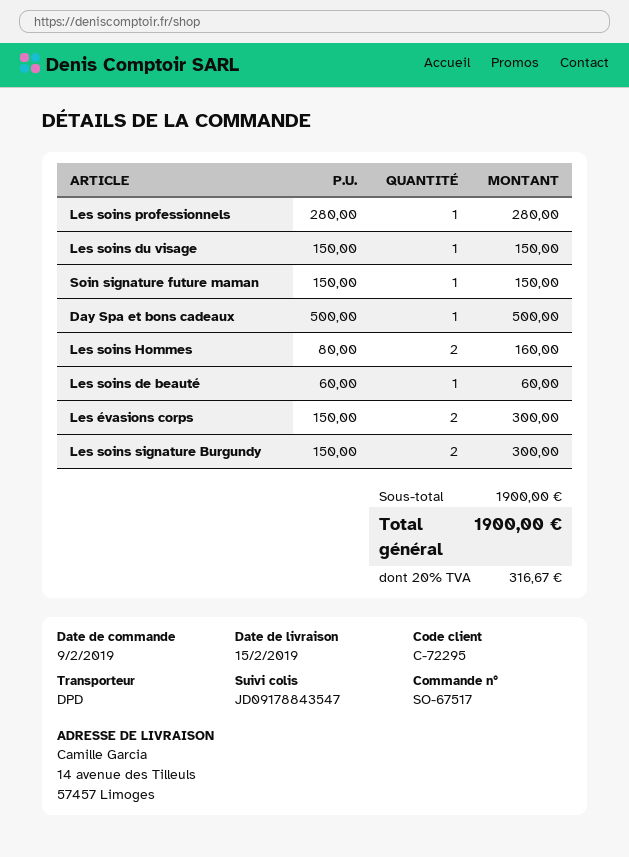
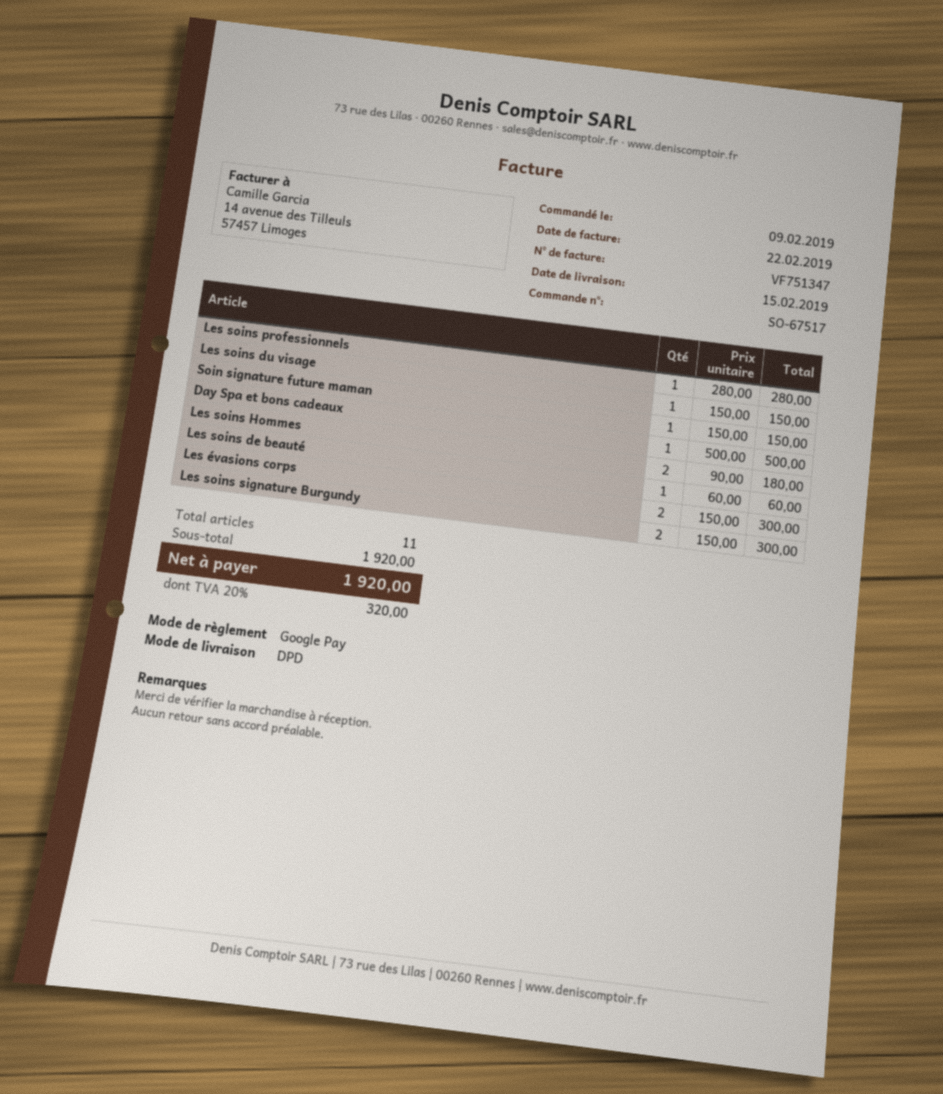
Les soins Hommes: 2 x 80.00 = 160.00 -> 2 x 90.00 = 180.00
subtotal: 1900.00 -> 1920.00
tax: 20% = 316.67 -> 20% = 320.00
total: 1900.00 -> 1920.00

